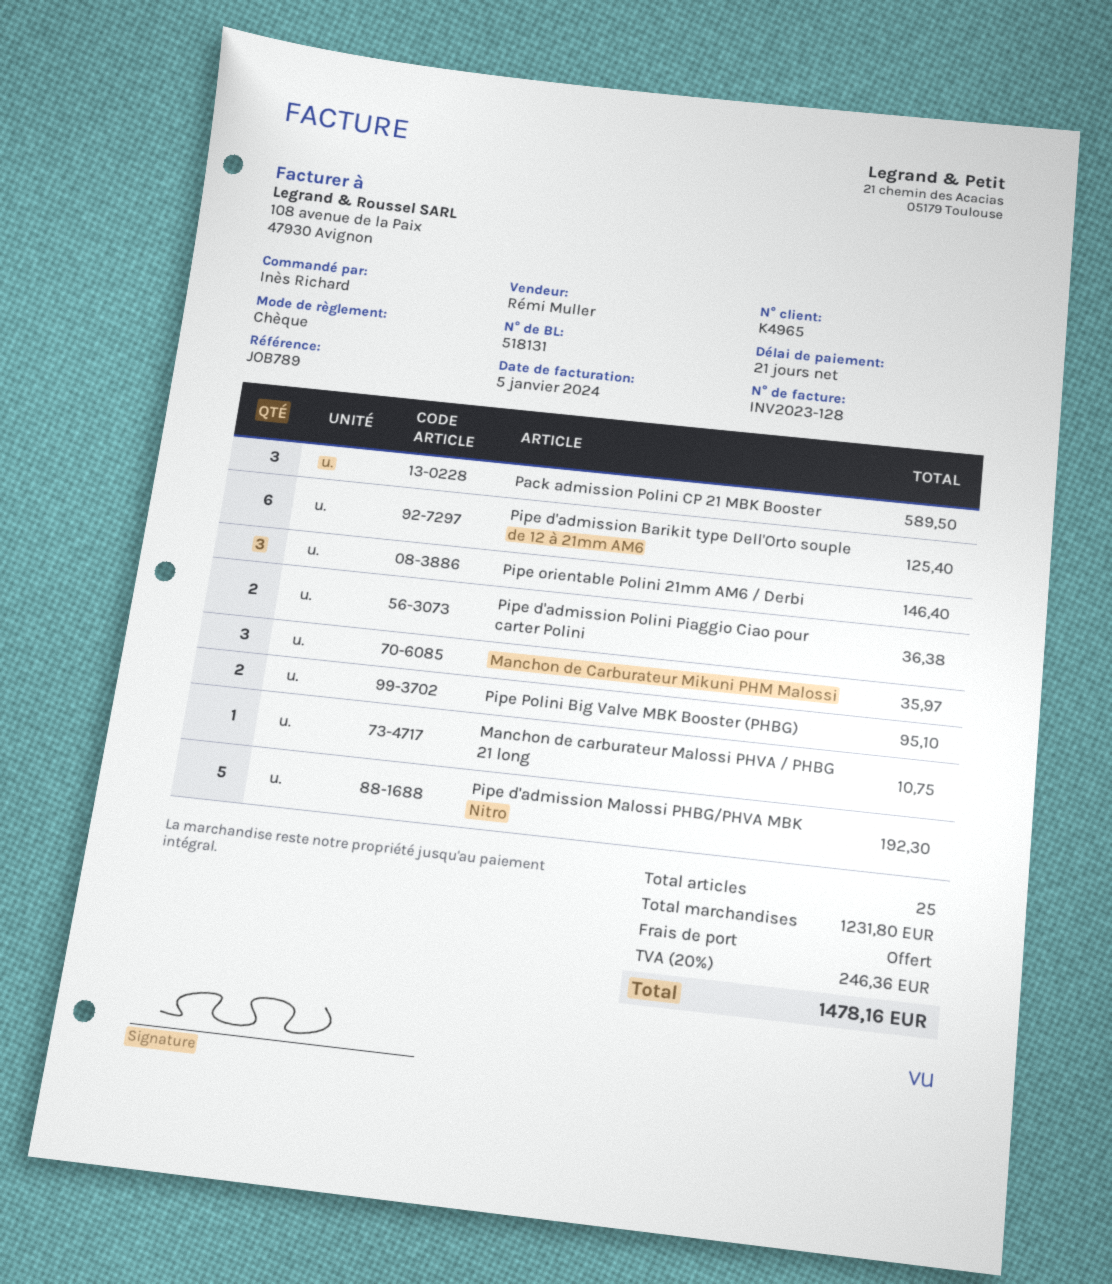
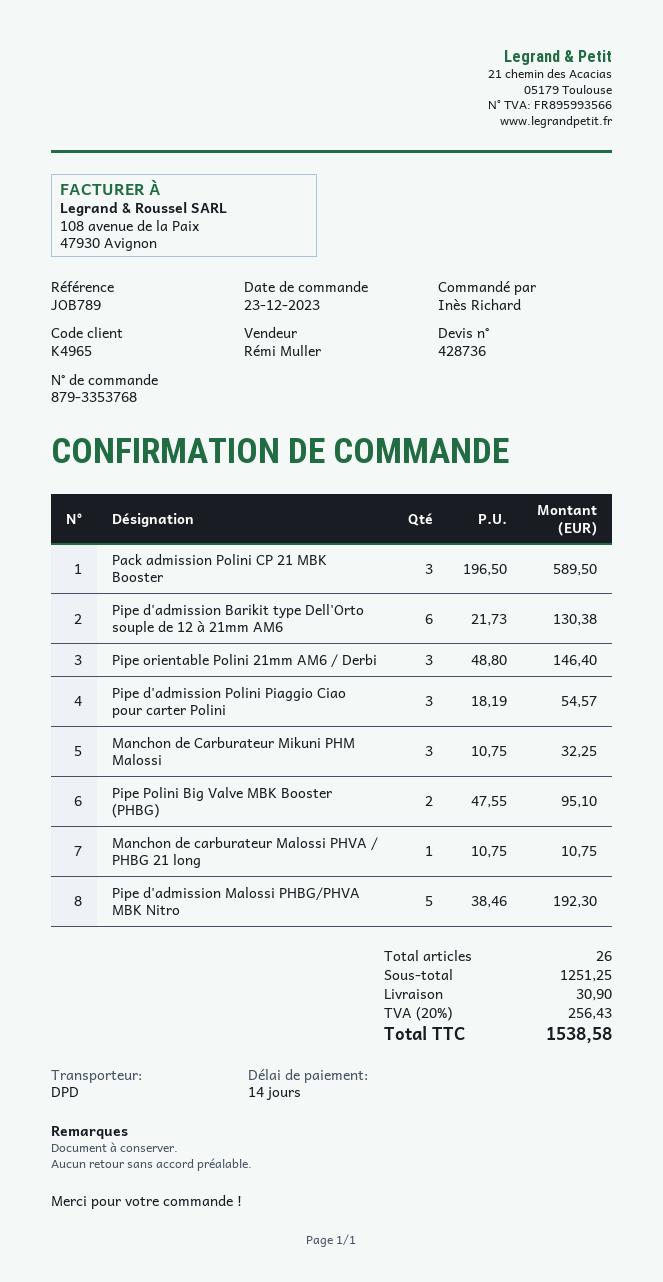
payment terms: 21 days -> 14 days
Pipe d'admission Barikit type Dell'Orto souple de 12 à 21mm AM6: 6 for 125.40 -> 6 for 130.38
Pipe d'admission Polini Piaggio Ciao pour carter Polini: 2 for 36.38 -> 3 for 54.57
Manchon de Carburateur Mikuni PHM Malossi: 3 for 35.97 -> 3 for 32.25
total quantity: 25 -> 26
subtotal: 1231.80 -> 1251.25
shipping: 0.00 -> 30.90
tax: 20% = 246.36 -> 20% = 256.43
total: 1478.16 -> 1538.58

